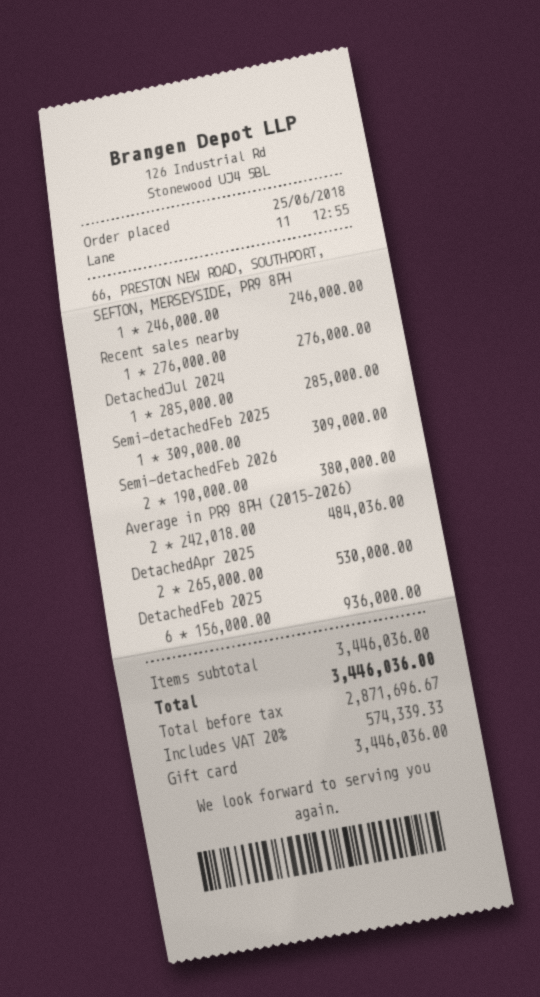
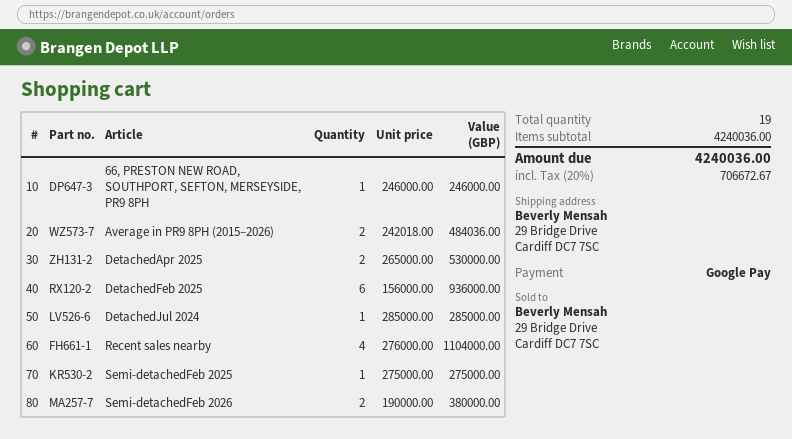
payment method: gift card -> Google Pay
Recent sales nearby: 1 x 276000.00 = 276000.00 -> 4 x 276000.00 = 1104000.00
Semi-detachedFeb 2025: 1 x 309000.00 = 309000.00 -> 1 x 275000.00 = 275000.00
subtotal: 3446036.00 -> 4240036.00
tax: 20% = 574339.33 -> 20% = 706672.67
total: 3446036.00 -> 4240036.00

